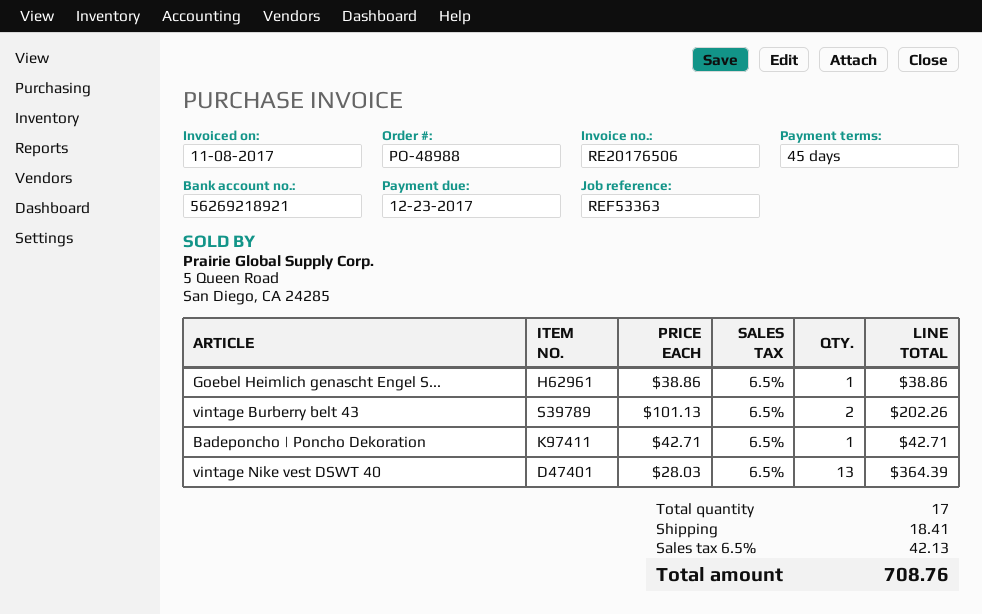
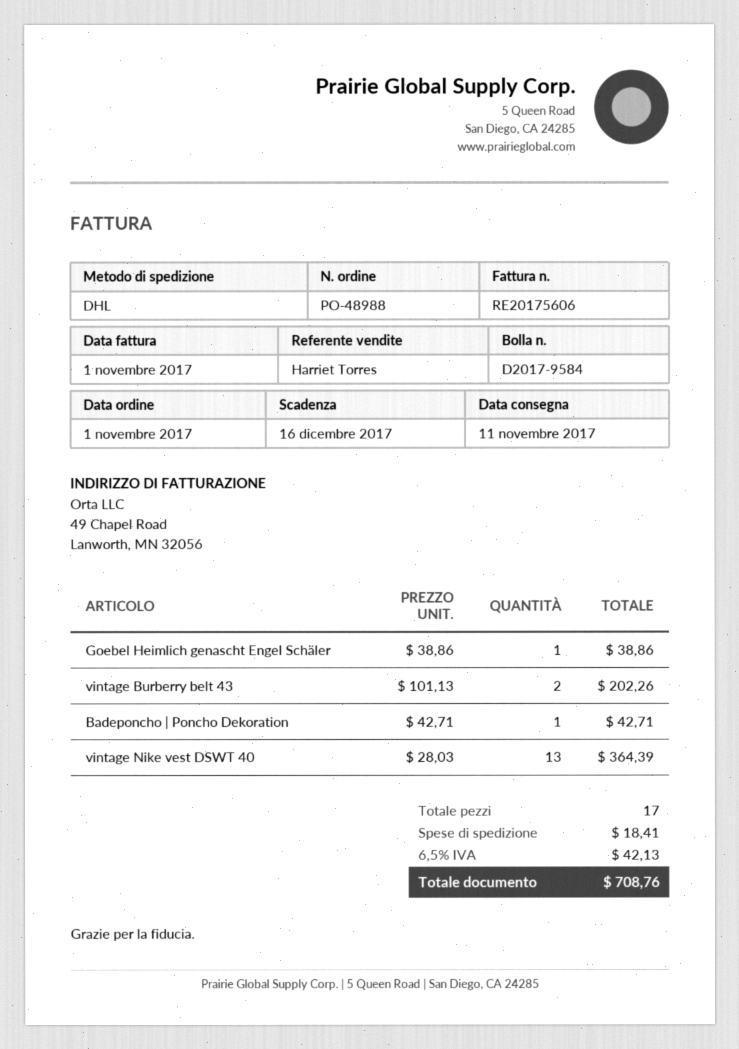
invoice number: RE20176506 -> RE20175606
invoice date: 2017-11-08 -> 2017-11-01
due date: 2017-12-23 -> 2017-12-16

